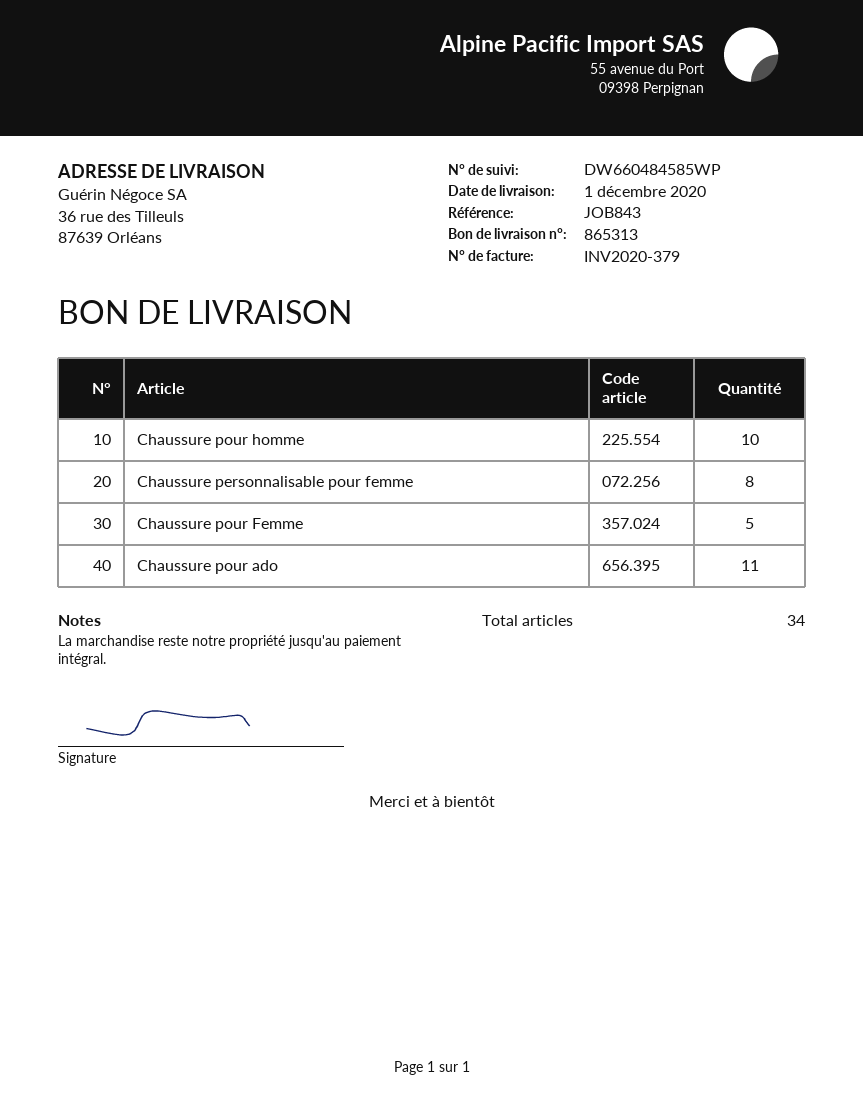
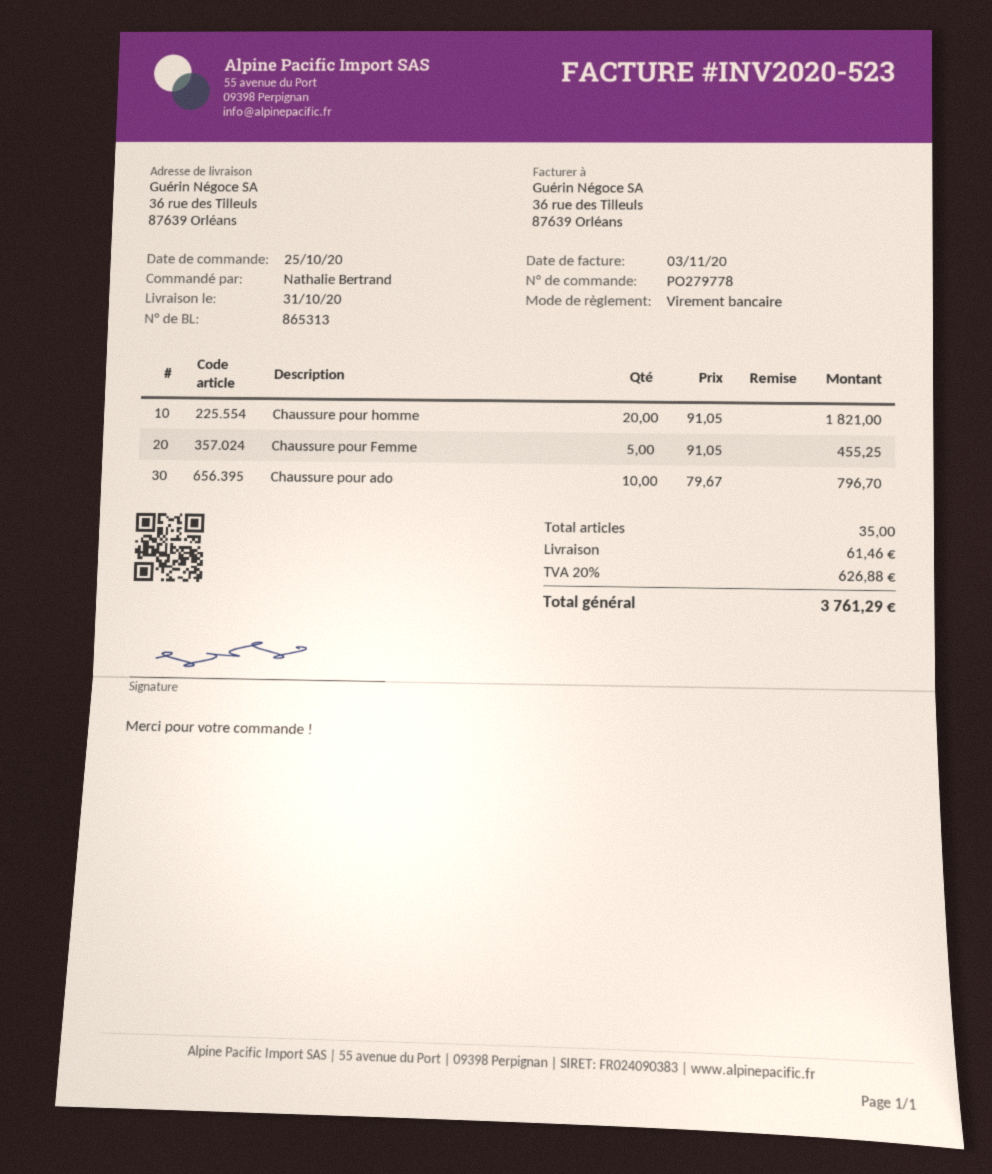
delivery date: 2020-12-01 -> 2020-10-31
invoice number: INV2020-379 -> INV2020-523
Chaussure pour homme: 10 -> 20
Chaussure personnalisable pour femme: 8 -> none
Chaussure pour ado: 11 -> 10
total quantity: 34 -> 35

